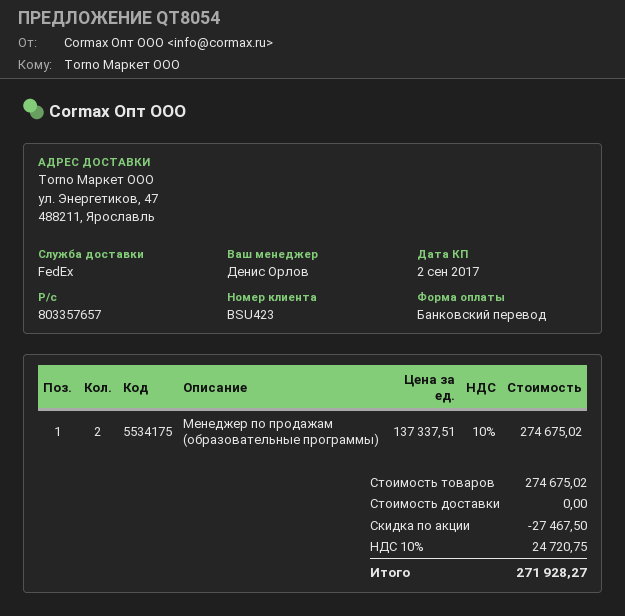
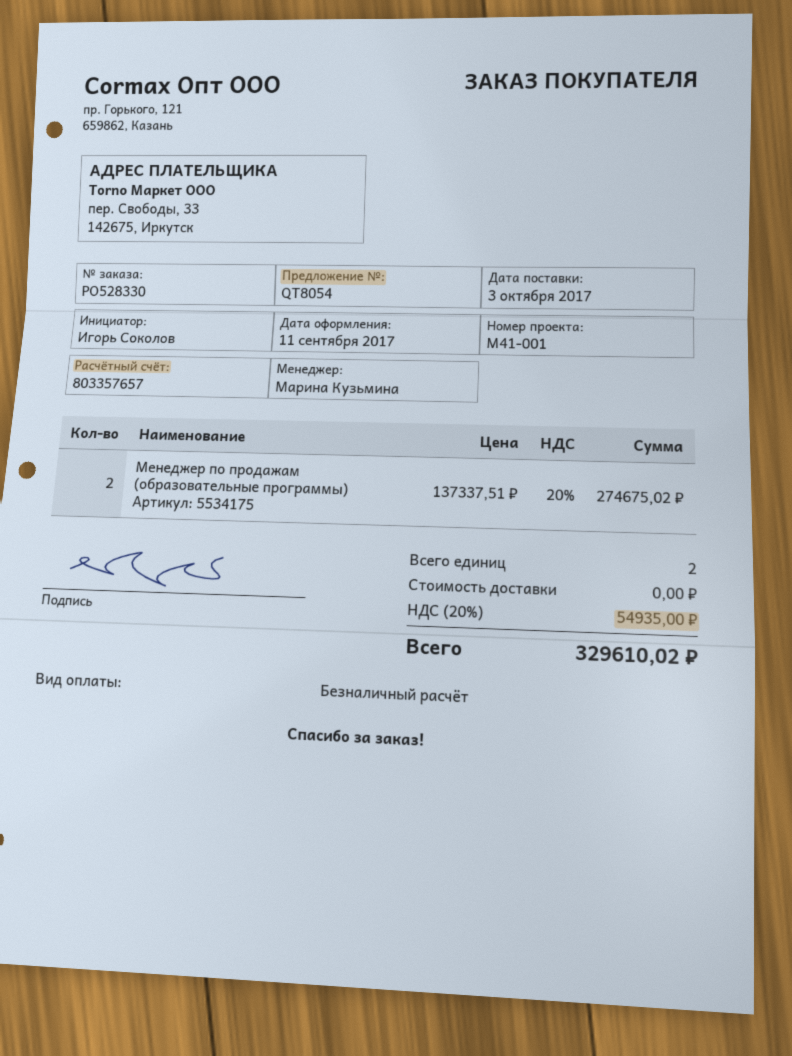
sales rep: Денис Орлов -> Марина Кузьмина
discount: 27467.50 -> none
tax: 10% = 24720.75 -> 20% = 54935.00
total: 271928.27 -> 329610.02

